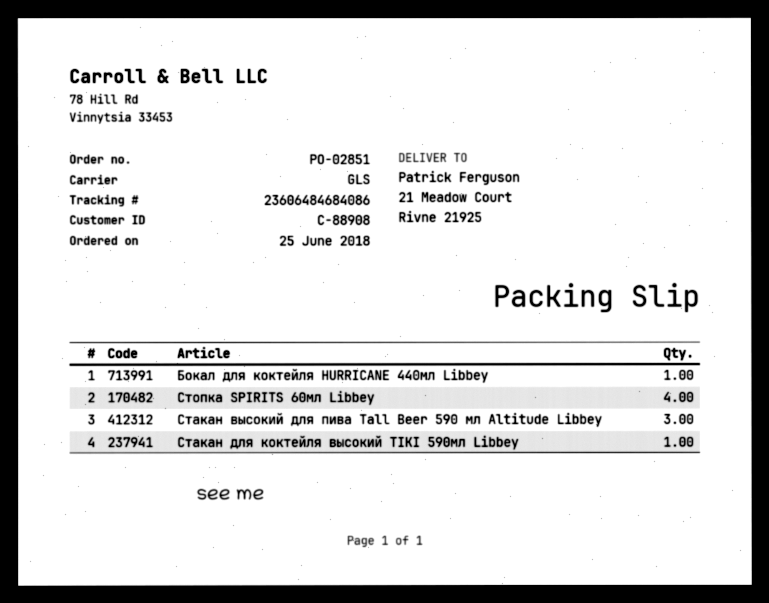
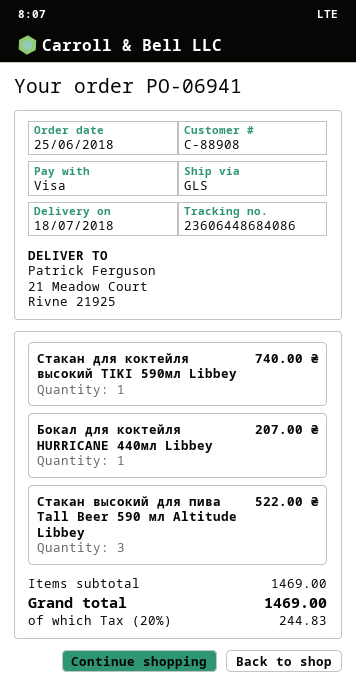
order number: PO-02851 -> PO-06941
tracking number: 23606484684086 -> 23606448684086
Стопка SPIRITS 60мл Libbey: 4 -> none

